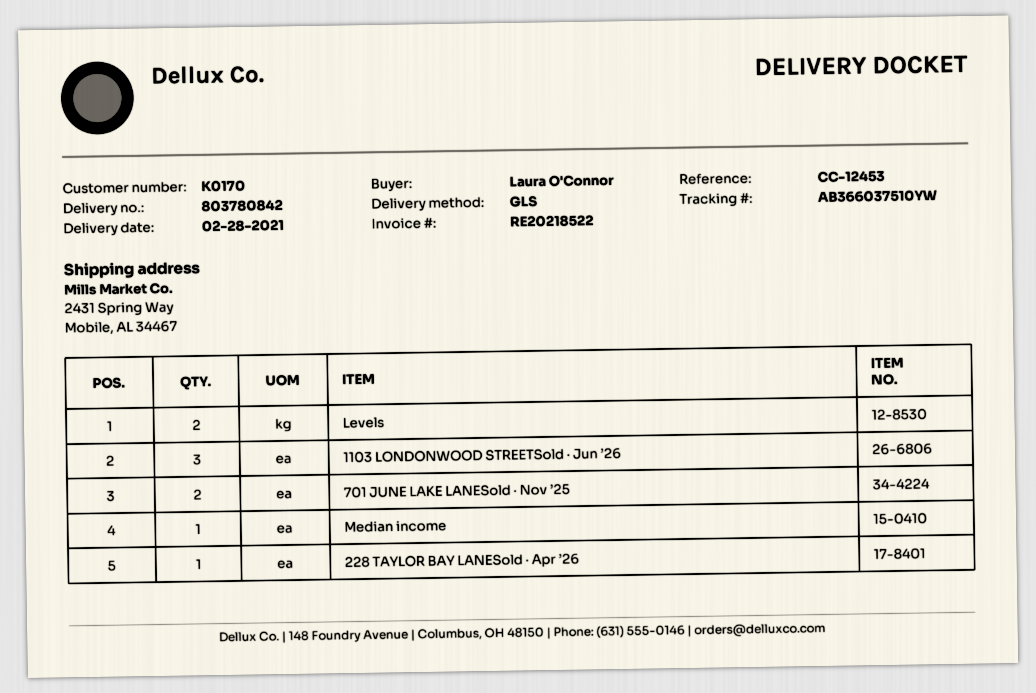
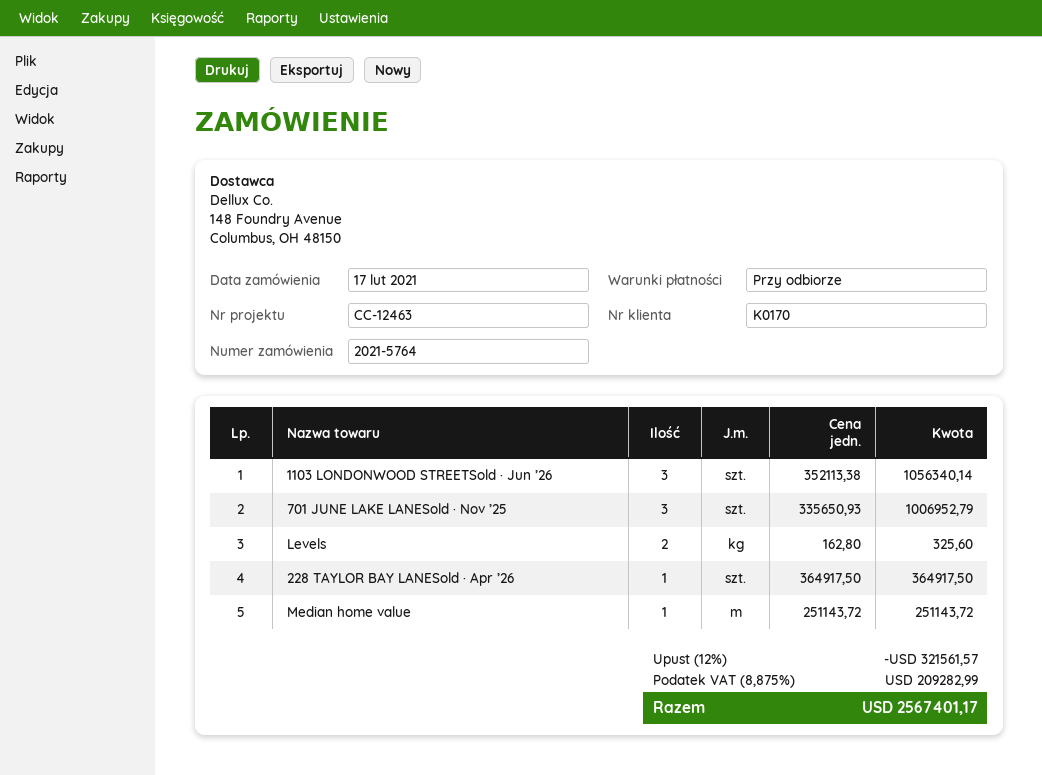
reference: CC-12453 -> CC-12463
701 JUNE LAKE LANESold · Nov ’25: 2 -> 3
Median income: 1 -> none
Median home value: none -> 1

